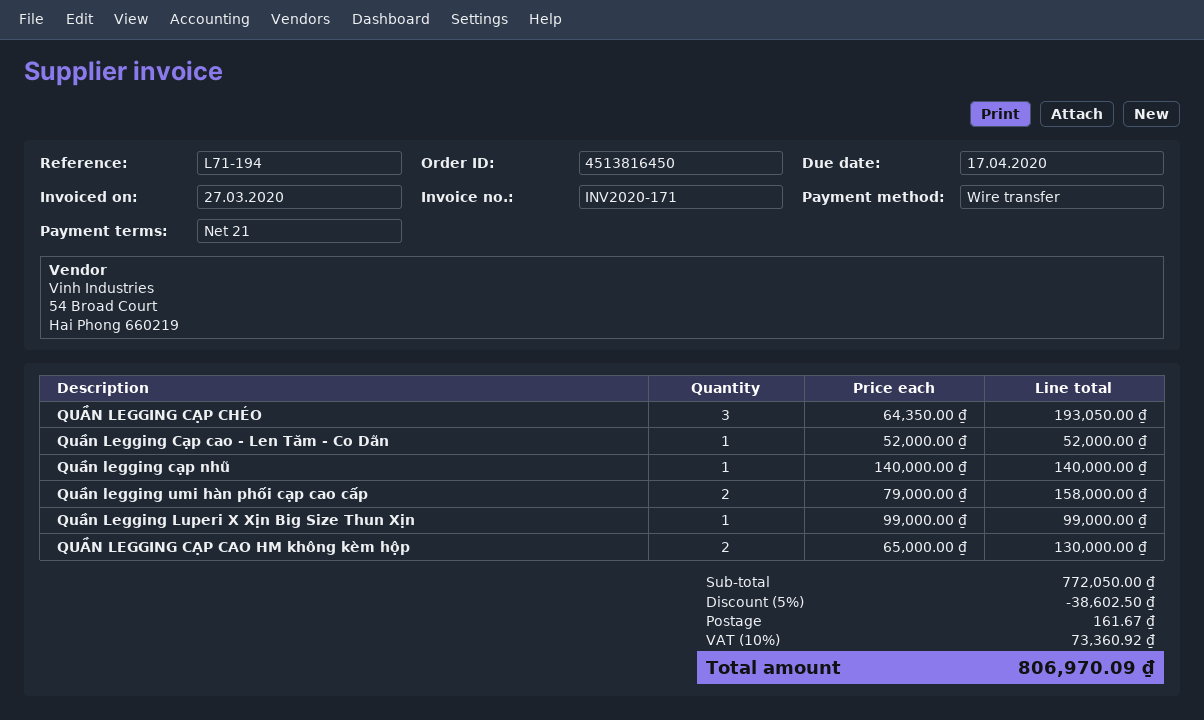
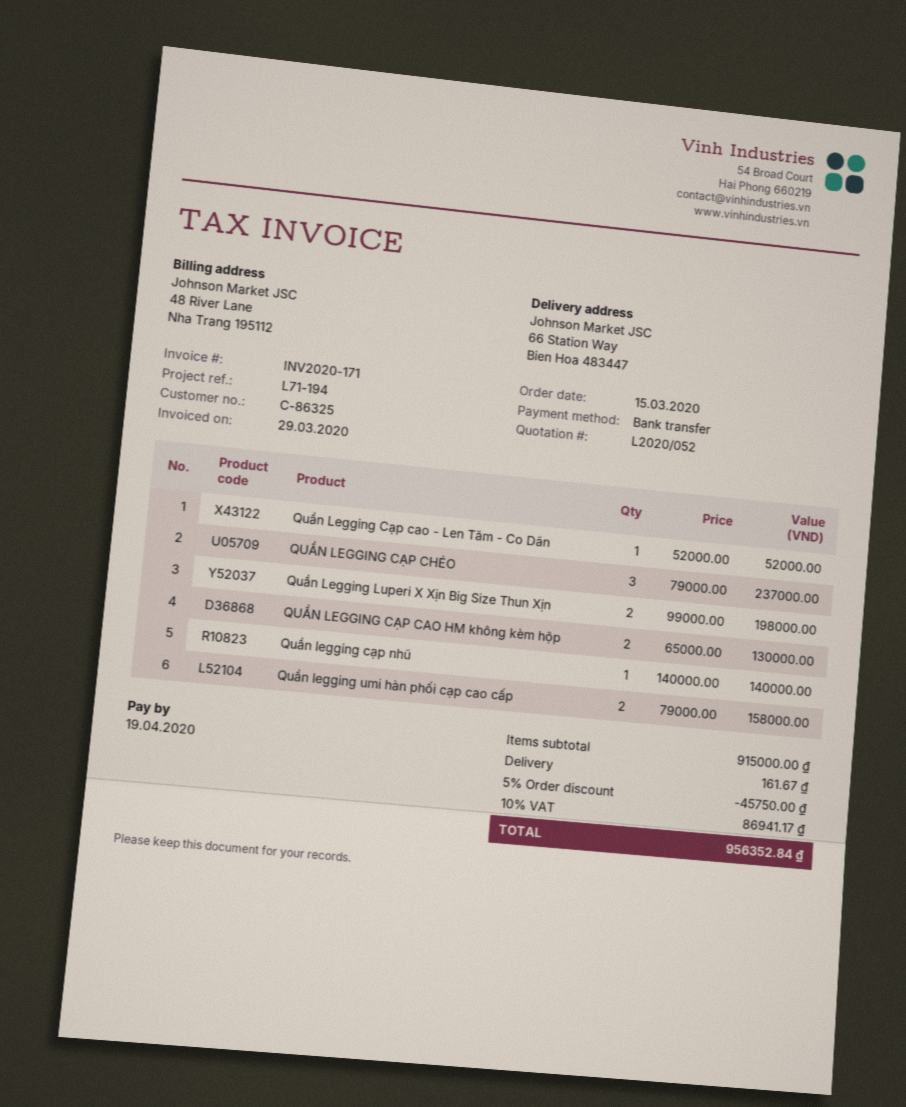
invoice date: 2020-03-27 -> 2020-03-29
due date: 2020-04-17 -> 2020-04-19
QUẦN LEGGING CẠP CHÉO: 3 x 64350.00 = 193050.00 -> 3 x 79000.00 = 237000.00
Quần Legging Luperi X Xịn Big Size Thun Xịn: 1 x 99000.00 = 99000.00 -> 2 x 99000.00 = 198000.00
subtotal: 772050.00 -> 915000.00
discount: 5% = 38602.50 -> 5% = 45750.00
tax: 10% = 73360.92 -> 10% = 86941.17
total: 806970.09 -> 956352.84

